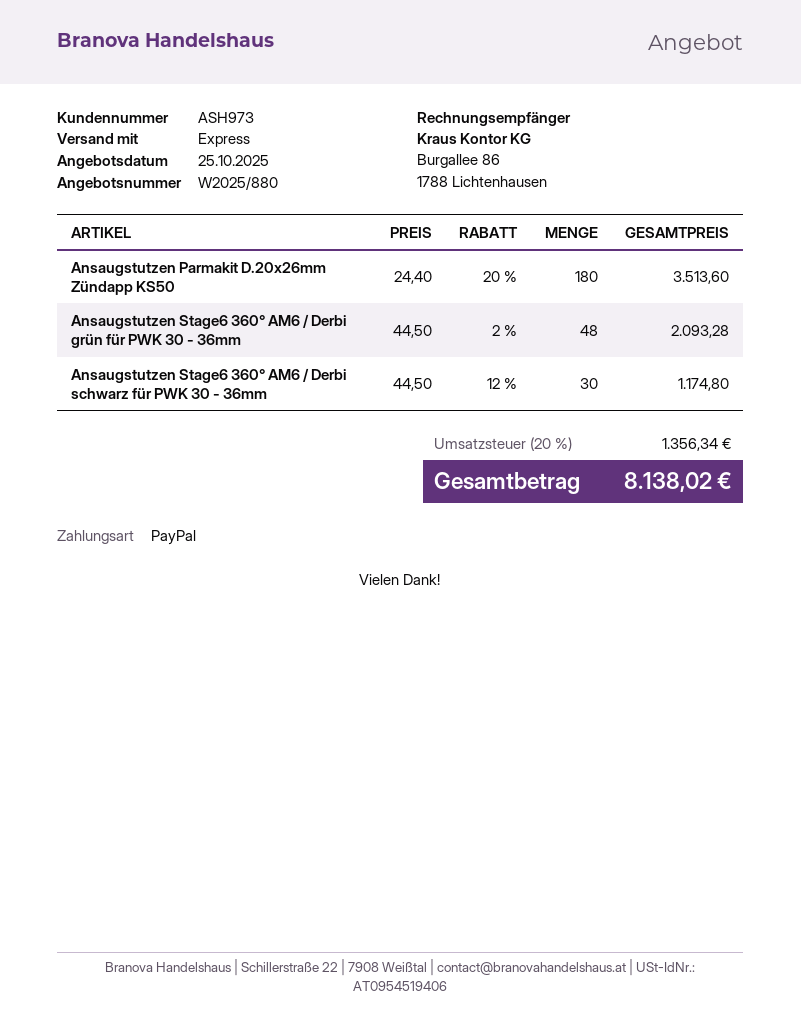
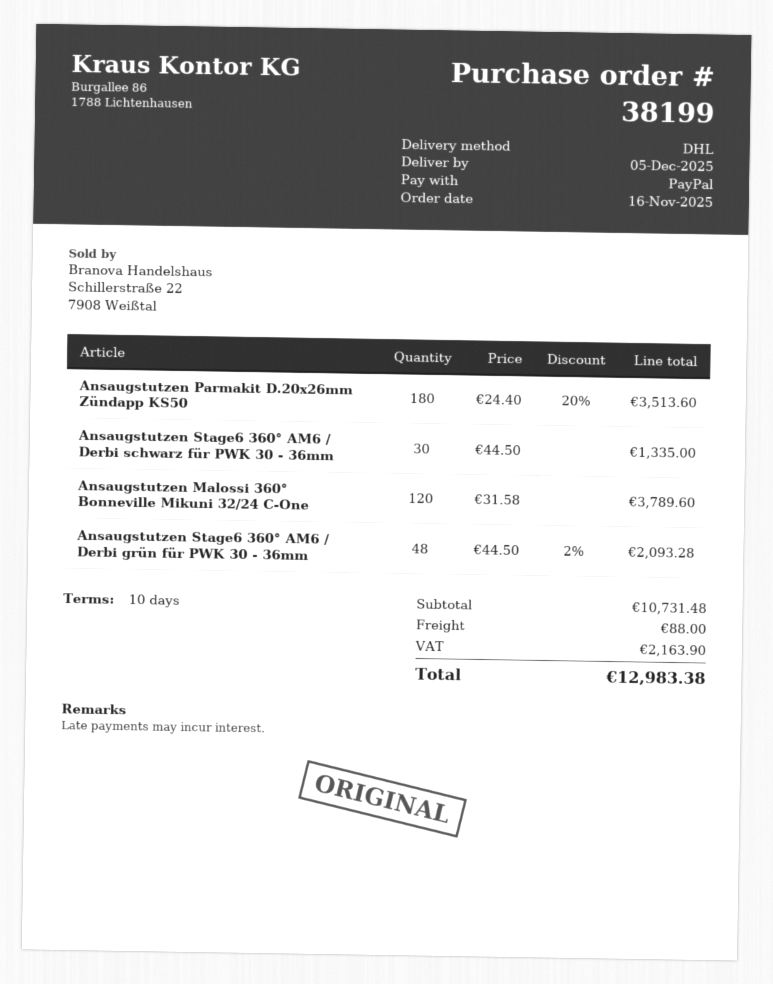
shipping method: express -> DHL
Ansaugstutzen Stage6 360° AM6 / Derbi schwarz für PWK 30 - 36mm: 30 x 44.50 - 12% = 1174.80 -> 30 x 44.50 = 1335.00
Ansaugstutzen Malossi 360° Bonneville Mikuni 32/24 C-One: none -> 120 x 31.58 = 3789.60
shipping: none -> 88.00
tax: 1356.34 -> 2163.90
total: 8138.02 -> 12983.38

